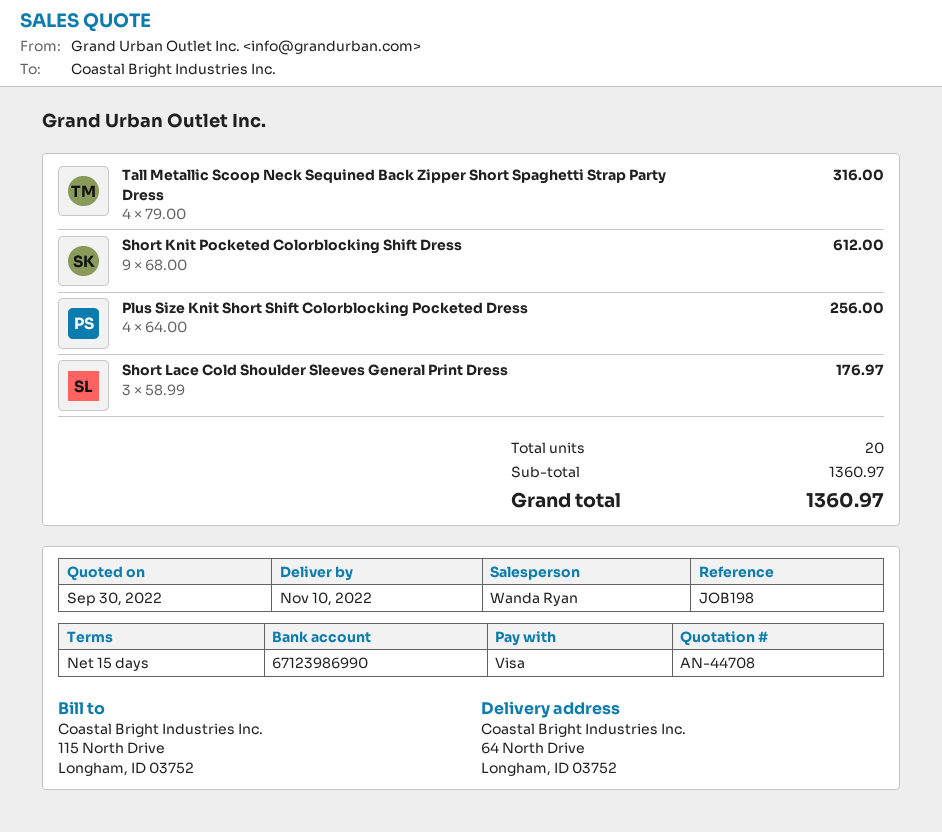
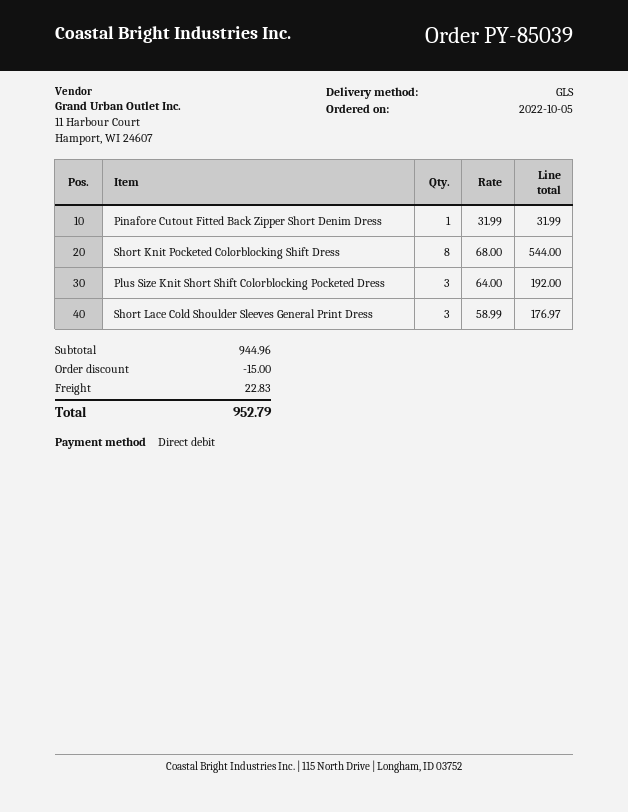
payment method: Visa -> direct debit
Tall Metallic Scoop Neck Sequined Back Zipper Short Spaghetti Strap Party Dress: 4 x 79.00 = 316.00 -> none
Short Knit Pocketed Colorblocking Shift Dress: 9 x 68.00 = 612.00 -> 8 x 68.00 = 544.00
Plus Size Knit Short Shift Colorblocking Pocketed Dress: 4 x 64.00 = 256.00 -> 3 x 64.00 = 192.00
Pinafore Cutout Fitted Back Zipper Short Denim Dress: none -> 1 x 31.99 = 31.99
subtotal: 1360.97 -> 944.96
discount: none -> 15.00
shipping: none -> 22.83
total: 1360.97 -> 952.79

